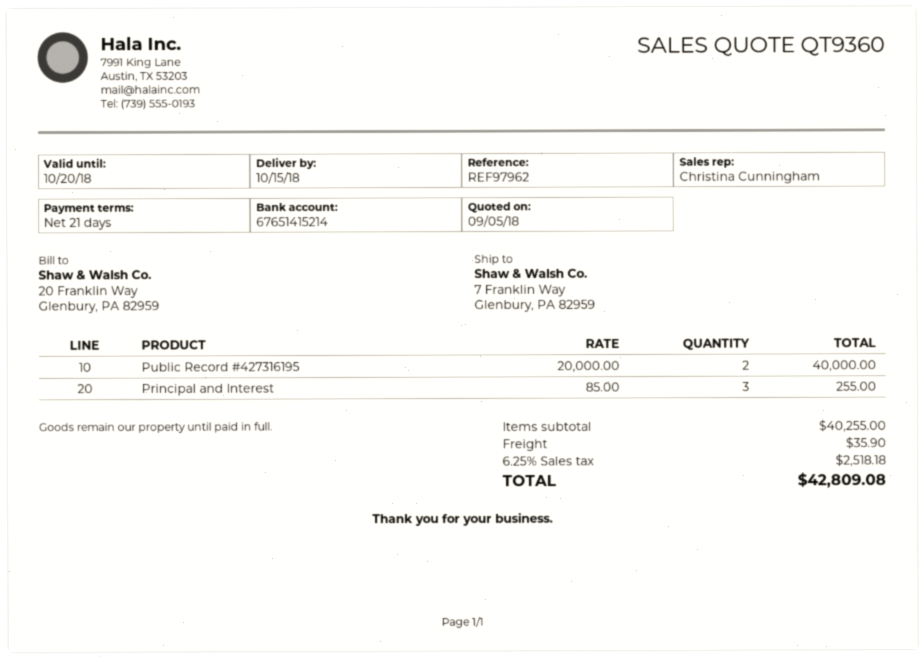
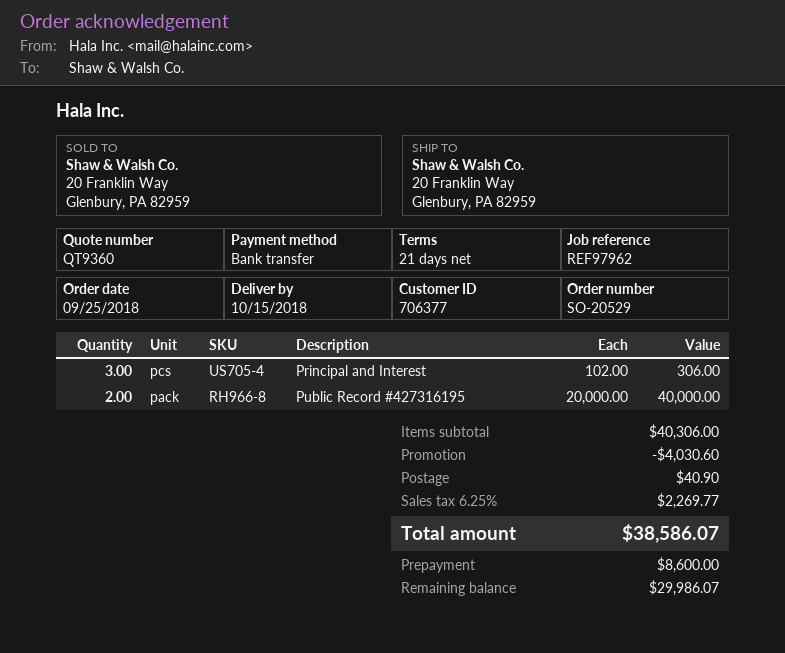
ship to: 7 Franklin Way, Glenbury, PA 82959 -> 20 Franklin Way, Glenbury, PA 82959
Principal and Interest: 3 x 85.00 = 255.00 -> 3 x 102.00 = 306.00
subtotal: 40255.00 -> 40306.00
discount: none -> 4030.60
shipping: 35.90 -> 40.90
tax: 6.25% = 2518.18 -> 6.25% = 2269.77
total: 42809.08 -> 38586.07

